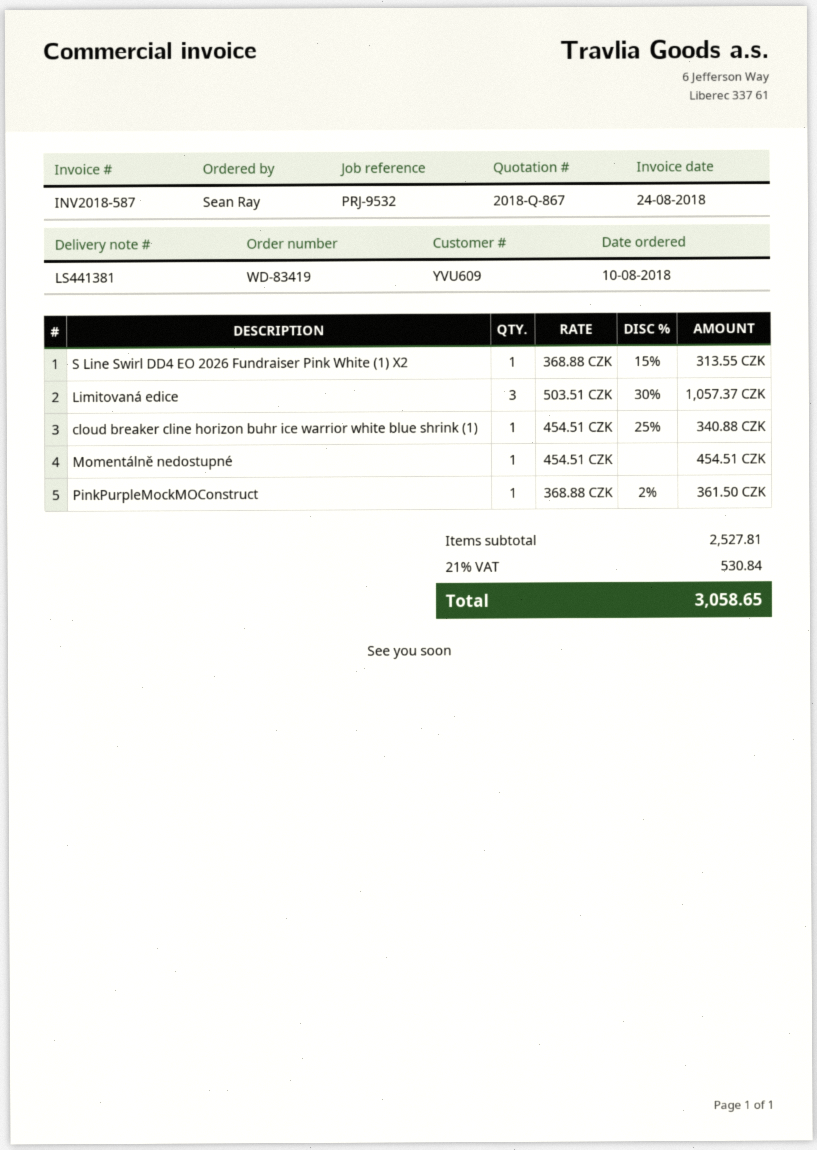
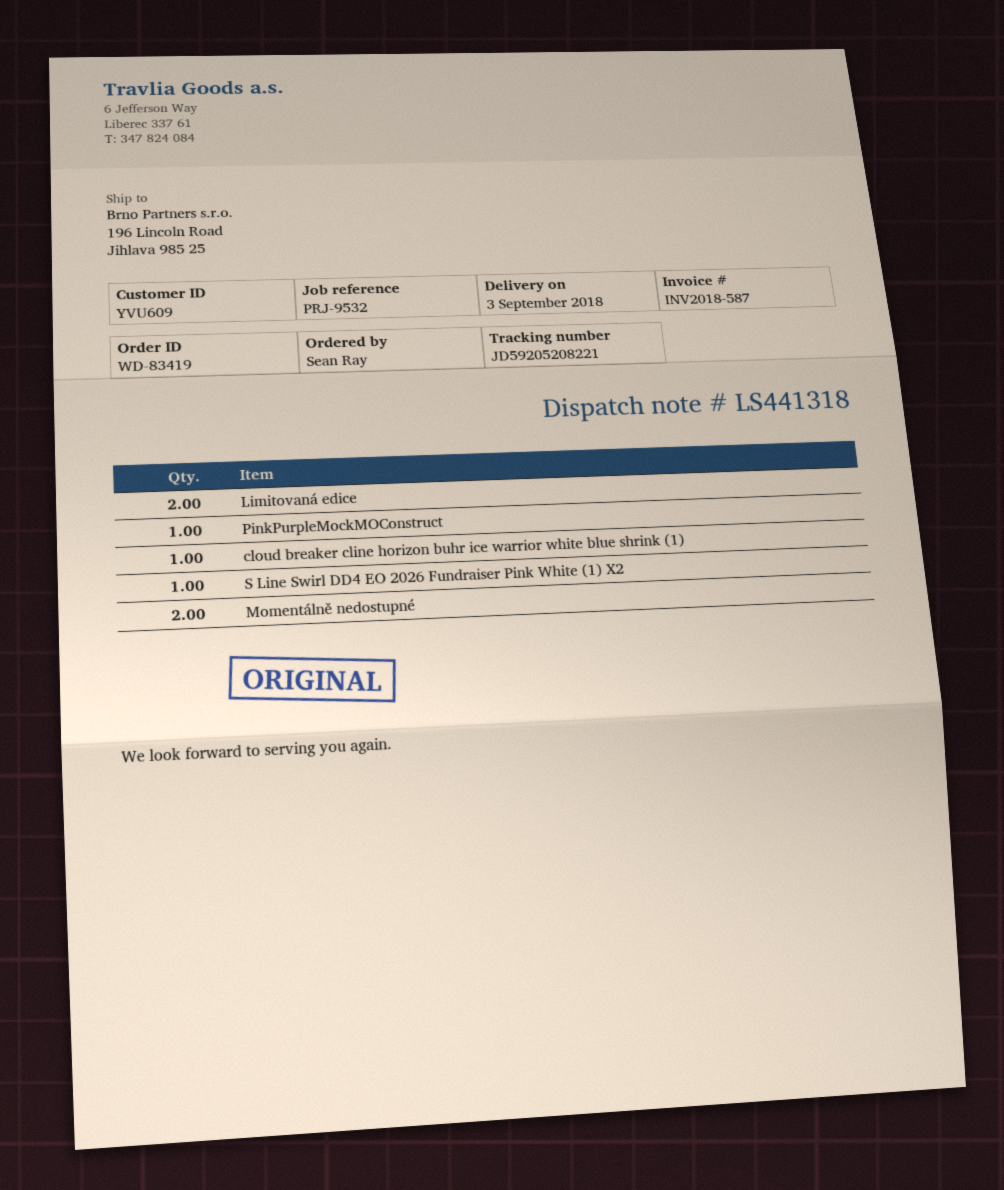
delivery note number: LS441381 -> LS441318
Limitovaná edice: 3 -> 2
Momentálně nedostupné: 1 -> 2

